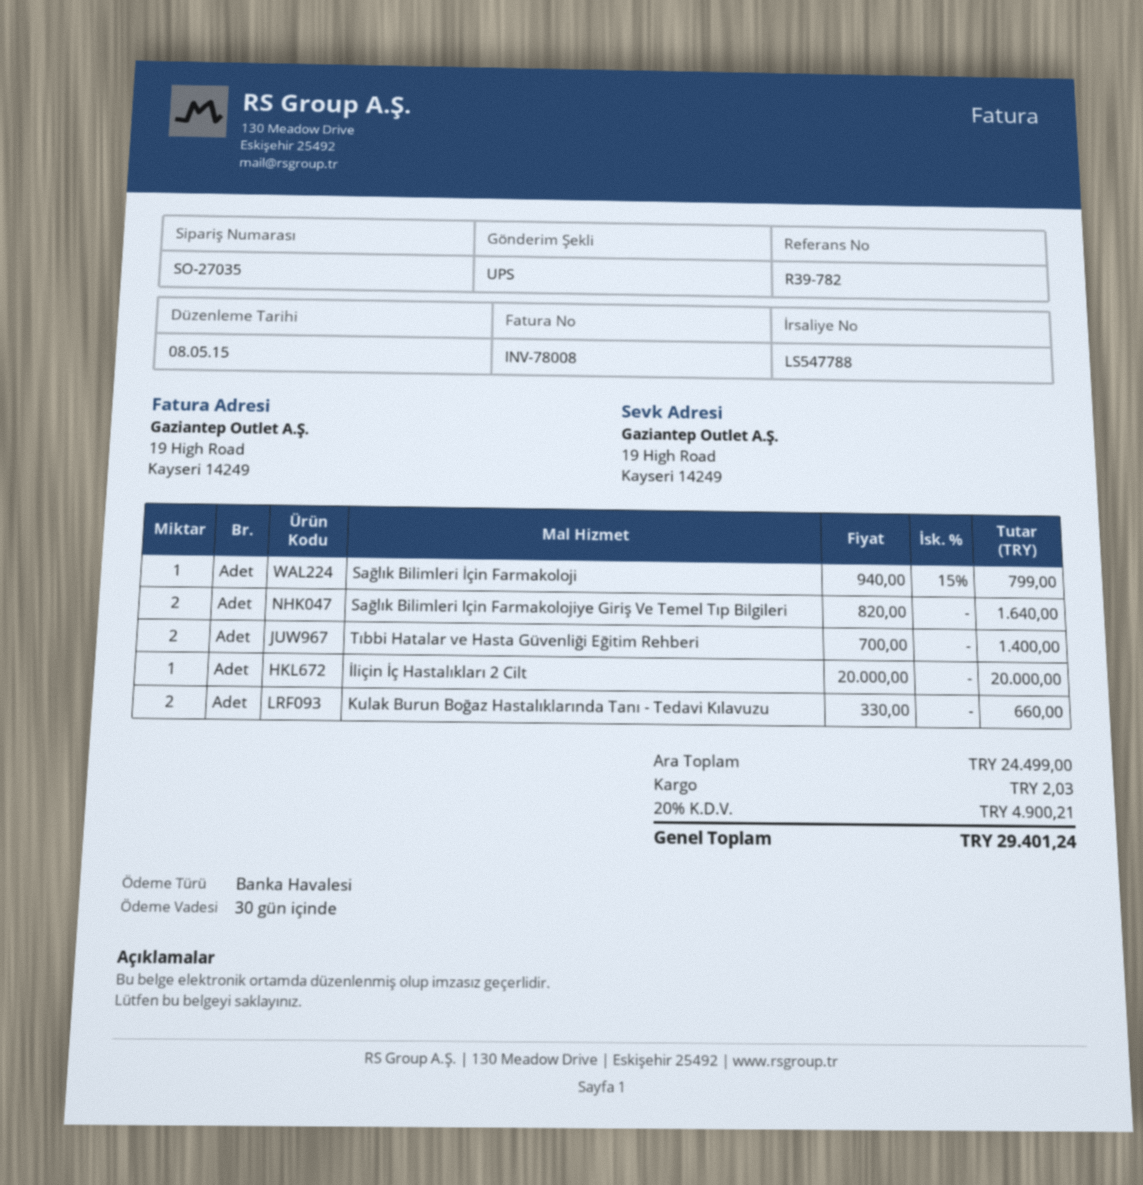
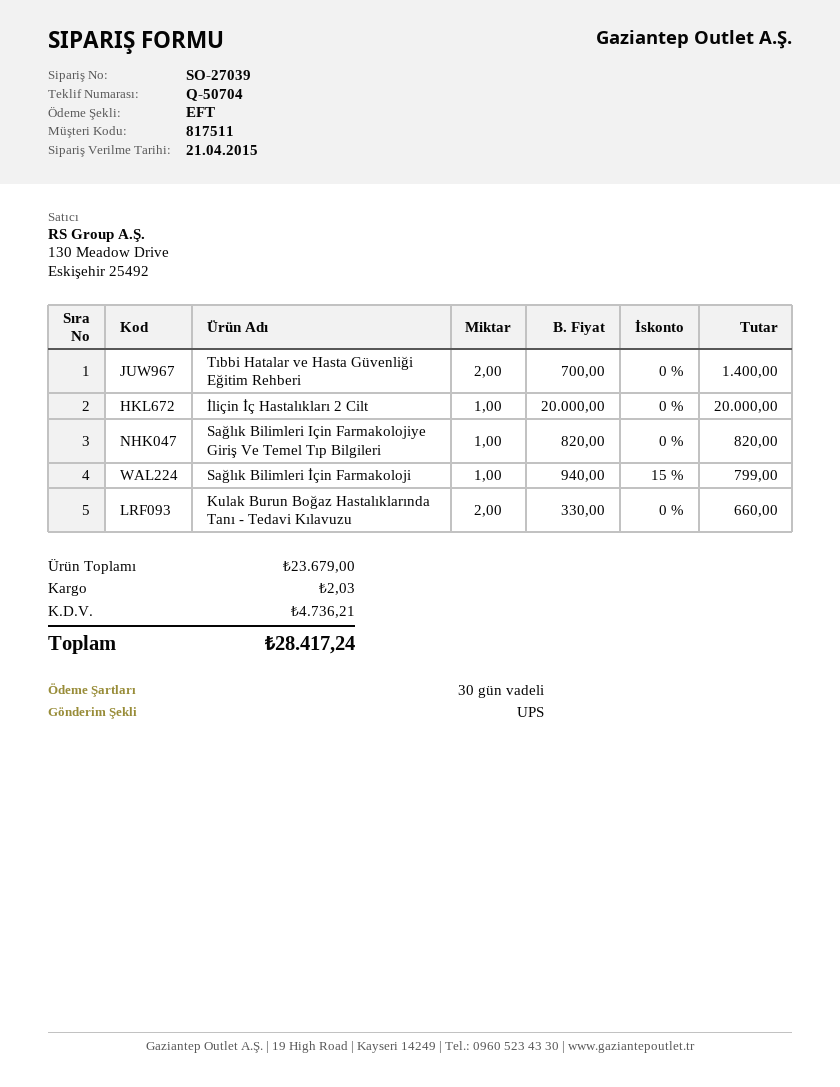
order number: SO-27035 -> SO-27039
Sağlık Bilimleri Için Farmakolojiye Giriş Ve Temel Tıp Bilgileri: 2 x 820.00 = 1640.00 -> 1 x 820.00 = 820.00
subtotal: 24499.00 -> 23679.00
tax: 4900.21 -> 4736.21
total: 29401.24 -> 28417.24

